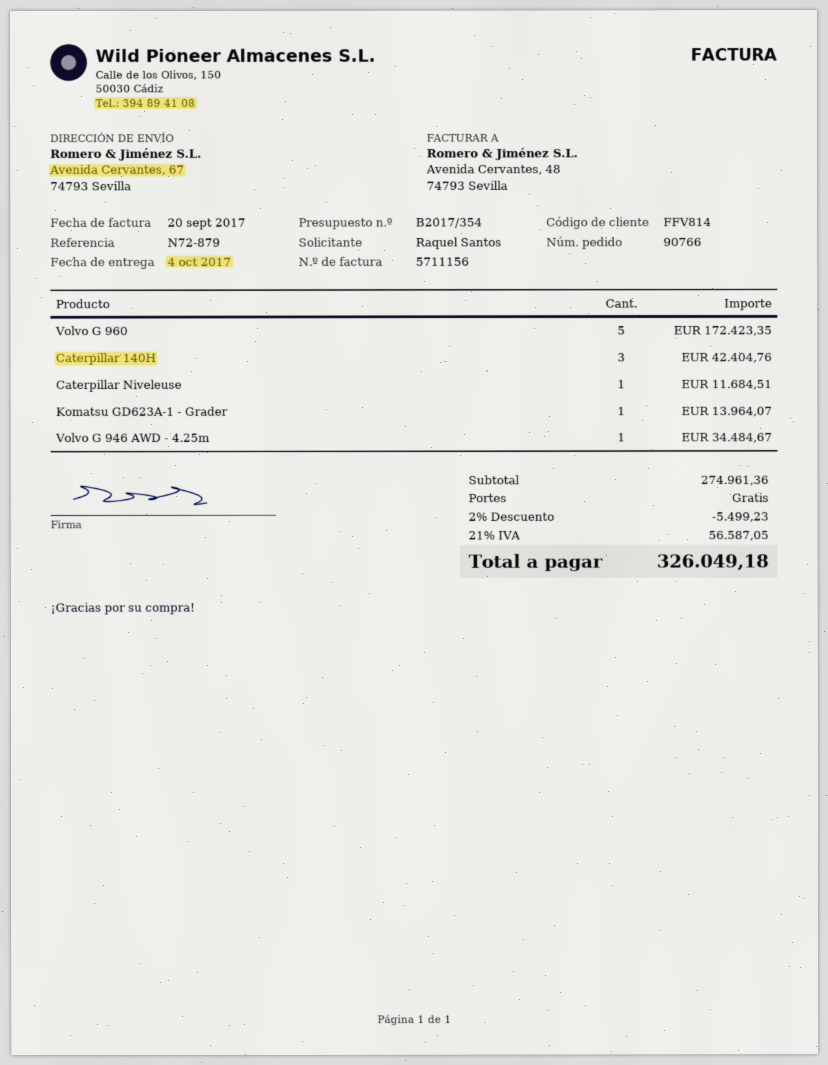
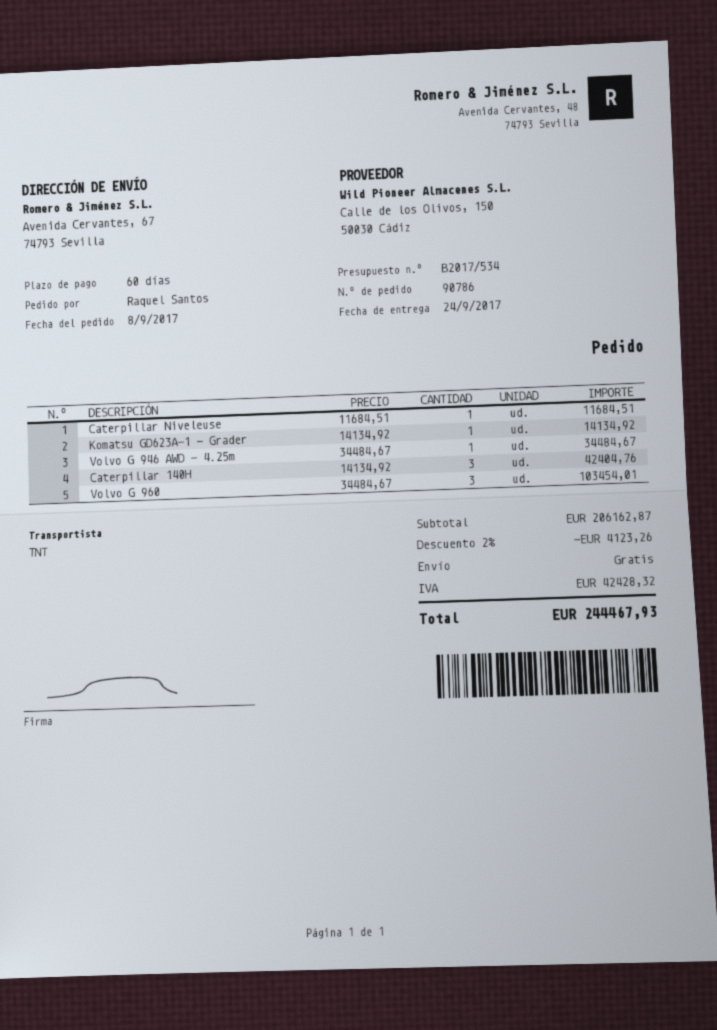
quote number: B2017/354 -> B2017/534
order number: 90766 -> 90786
delivery date: 2017-10-04 -> 2017-09-24
Volvo G 960: 5 for 172423.35 -> 3 for 103454.01
Komatsu GD623A-1 - Grader: 1 for 13964.07 -> 1 for 14134.92
subtotal: 274961.36 -> 206162.87
discount: 2% = 5499.23 -> 2% = 4123.26
tax: 56587.05 -> 42428.32
total: 326049.18 -> 244467.93

